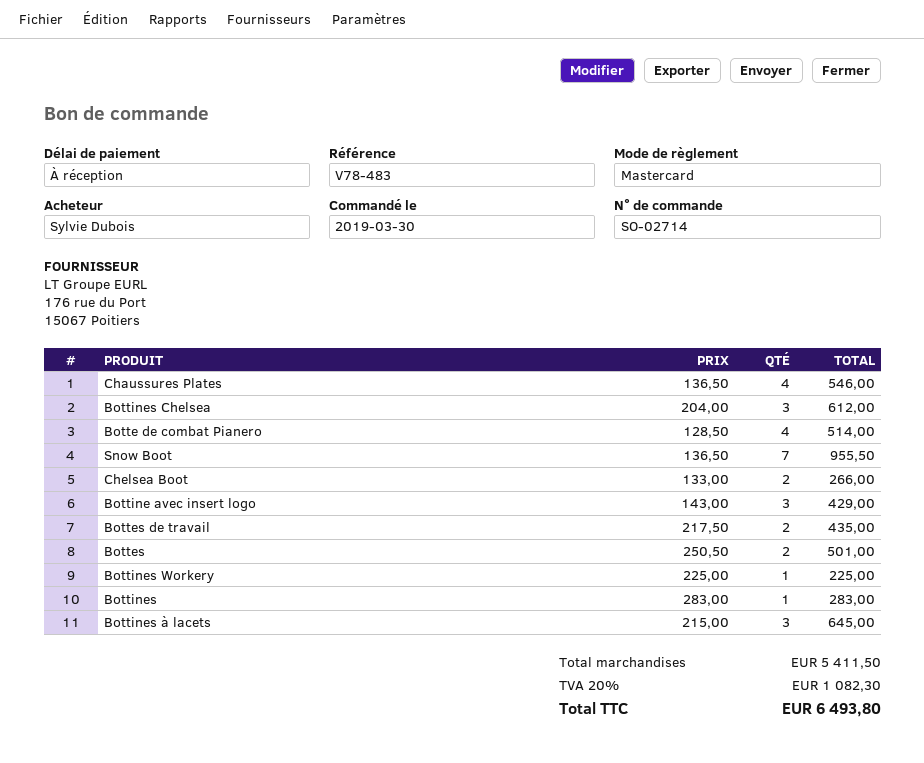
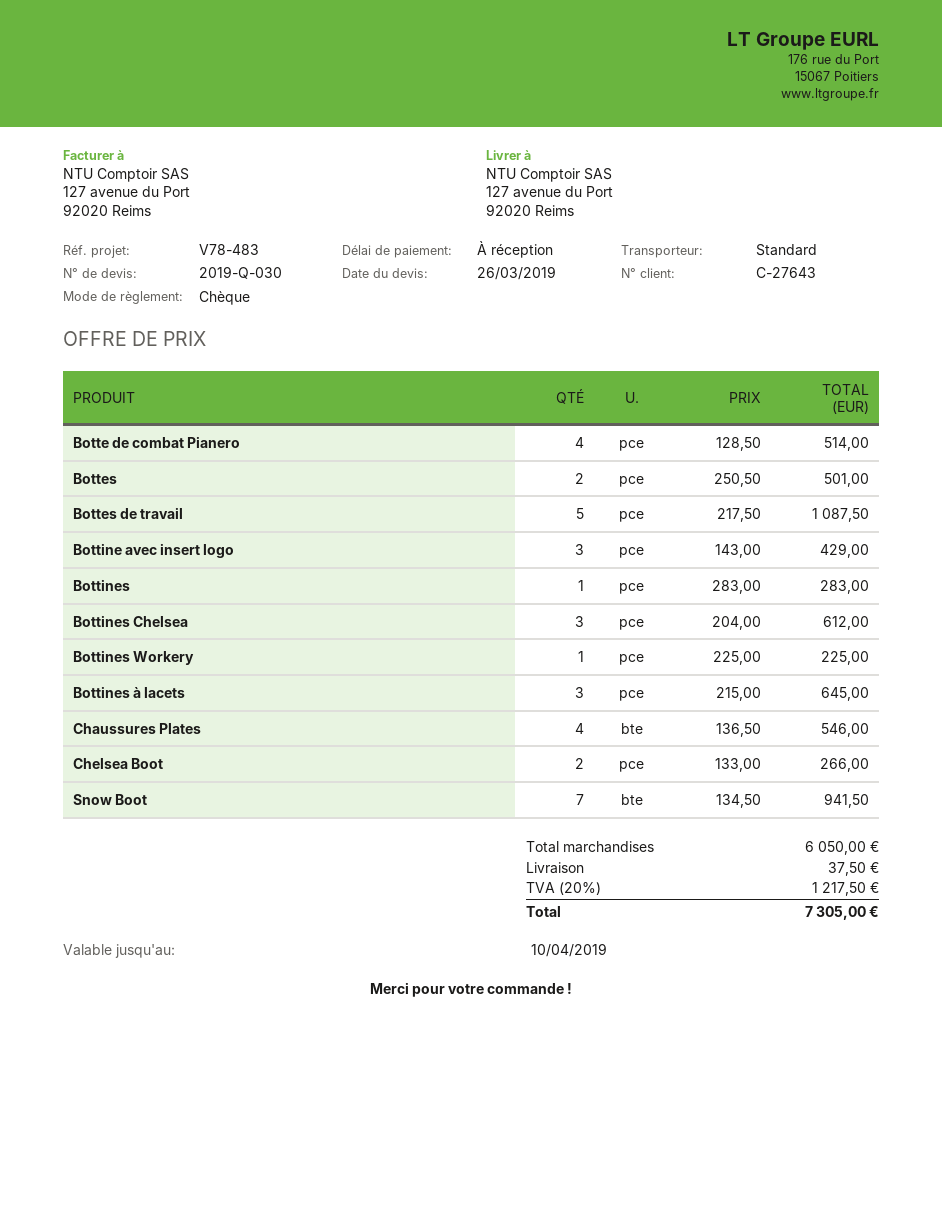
payment method: Mastercard -> cheque
Snow Boot: 7 x 136.50 = 955.50 -> 7 x 134.50 = 941.50
Bottes de travail: 2 x 217.50 = 435.00 -> 5 x 217.50 = 1087.50
subtotal: 5411.50 -> 6050.00
shipping: none -> 37.50
tax: 20% = 1082.30 -> 20% = 1217.50
total: 6493.80 -> 7305.00

